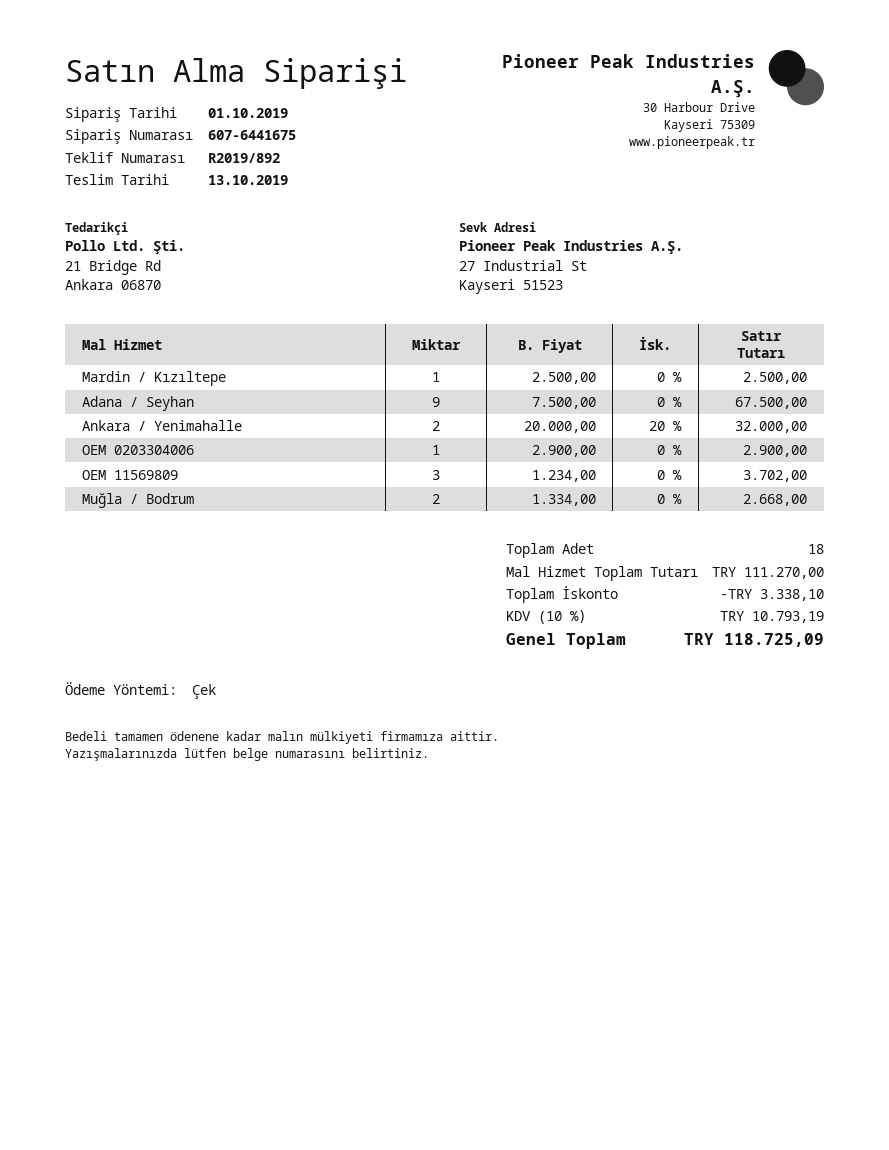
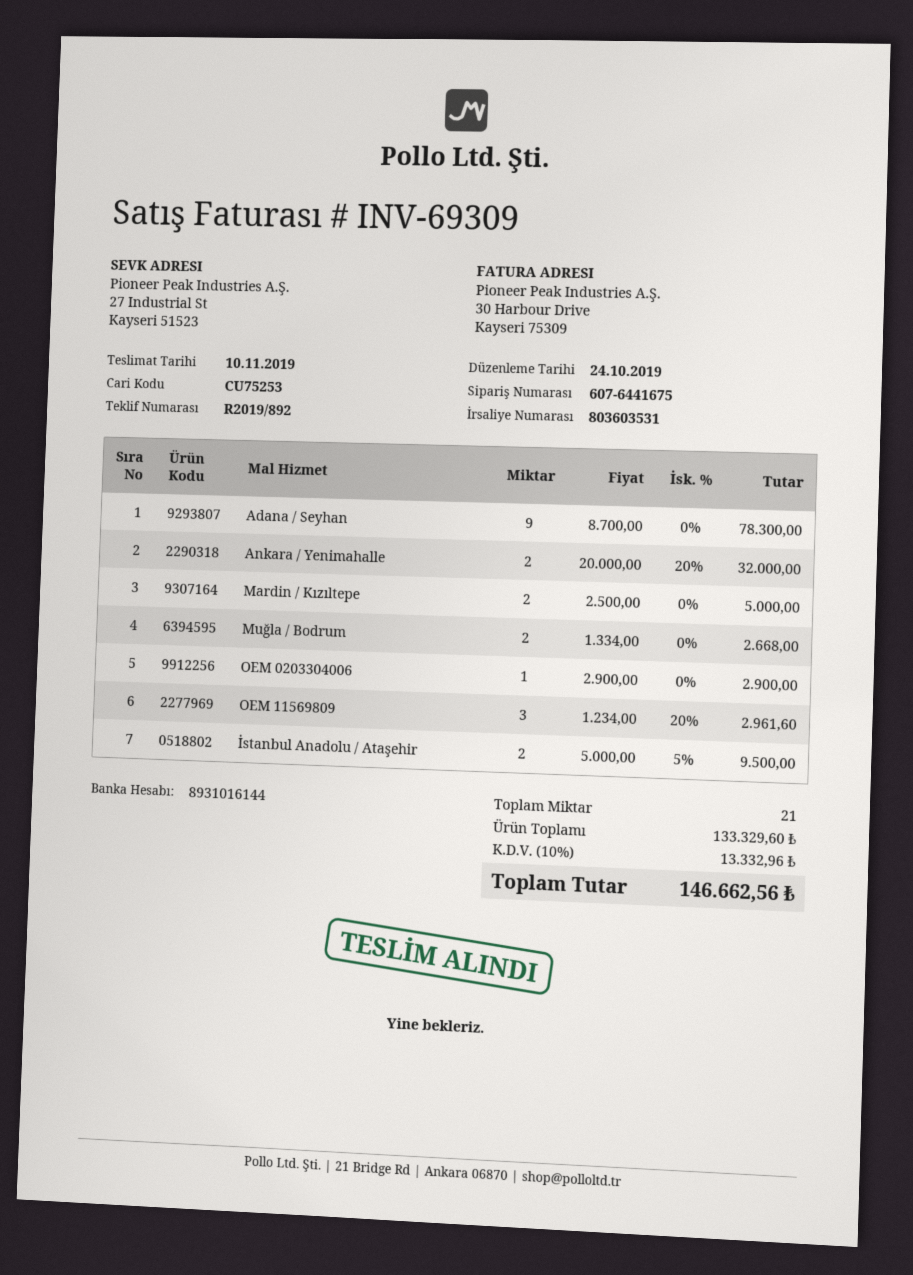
delivery date: 2019-10-13 -> 2019-11-10
Mardin / Kızıltepe: 1 x 2500.00 = 2500.00 -> 2 x 2500.00 = 5000.00
Adana / Seyhan: 9 x 7500.00 = 67500.00 -> 9 x 8700.00 = 78300.00
OEM 11569809: 3 x 1234.00 = 3702.00 -> 3 x 1234.00 - 20% = 2961.60
İstanbul Anadolu / Ataşehir: none -> 2 x 5000.00 - 5% = 9500.00
total quantity: 18 -> 21
subtotal: 111270.00 -> 133329.60
discount: 3338.10 -> none
tax: 10% = 10793.19 -> 10% = 13332.96
total: 118725.09 -> 146662.56

